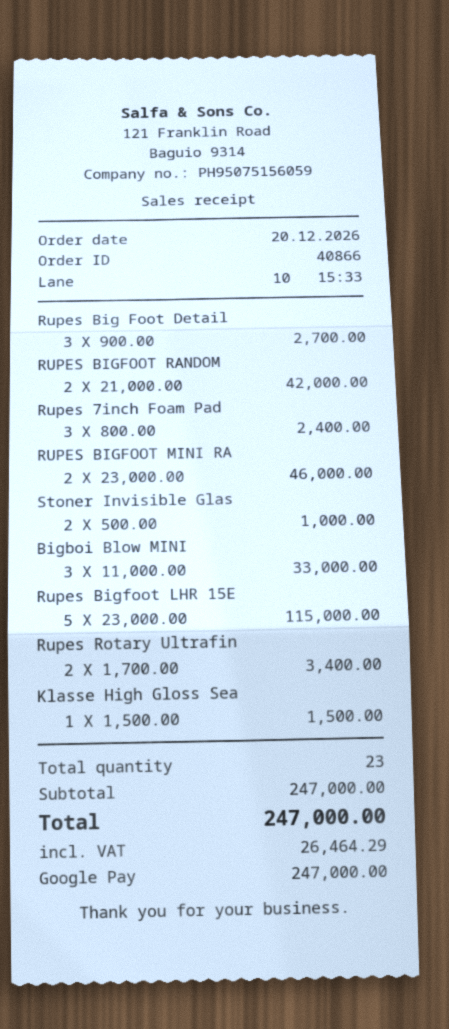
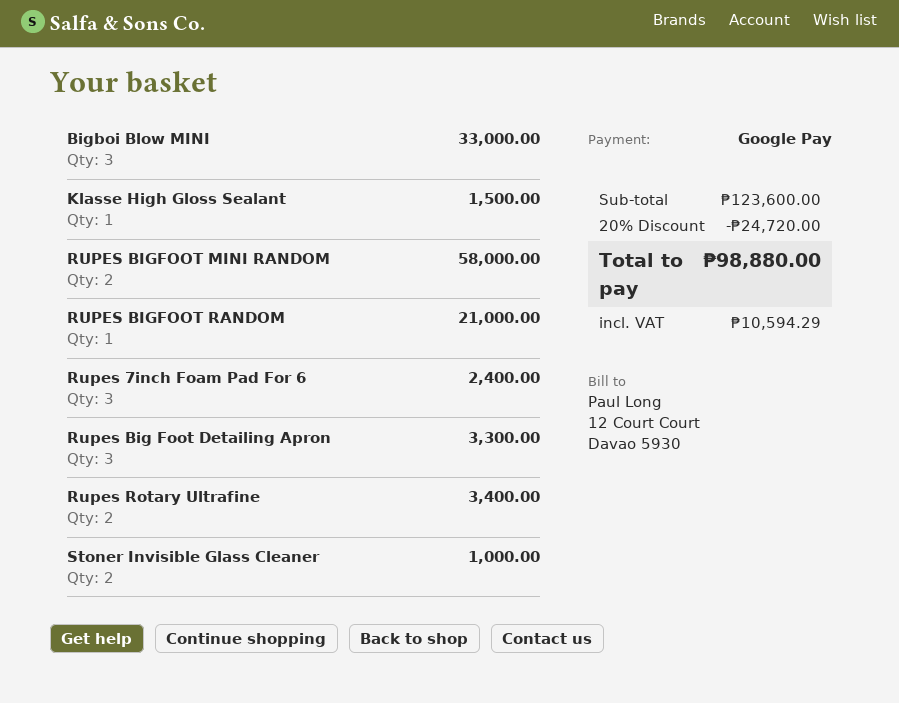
Rupes Big Foot Detail: 3 for 2700.00 -> 3 for 3300.00
RUPES BIGFOOT RANDOM: 2 for 42000.00 -> 1 for 21000.00
RUPES BIGFOOT MINI RA: 2 for 46000.00 -> 2 for 58000.00
Rupes Bigfoot LHR 15E: 5 for 115000.00 -> none
subtotal: 247000.00 -> 123600.00
discount: none -> 20% = 24720.00
tax: 26464.29 -> 10594.29
total: 247000.00 -> 98880.00

